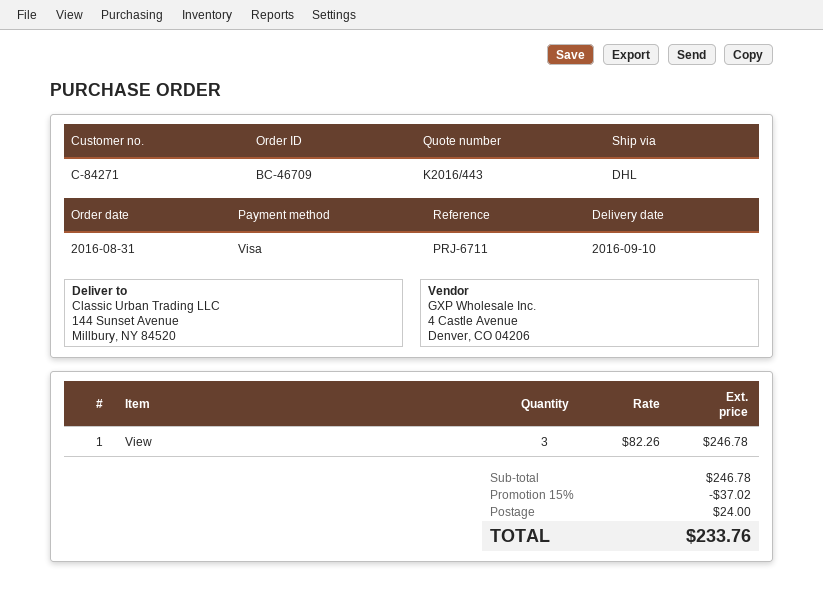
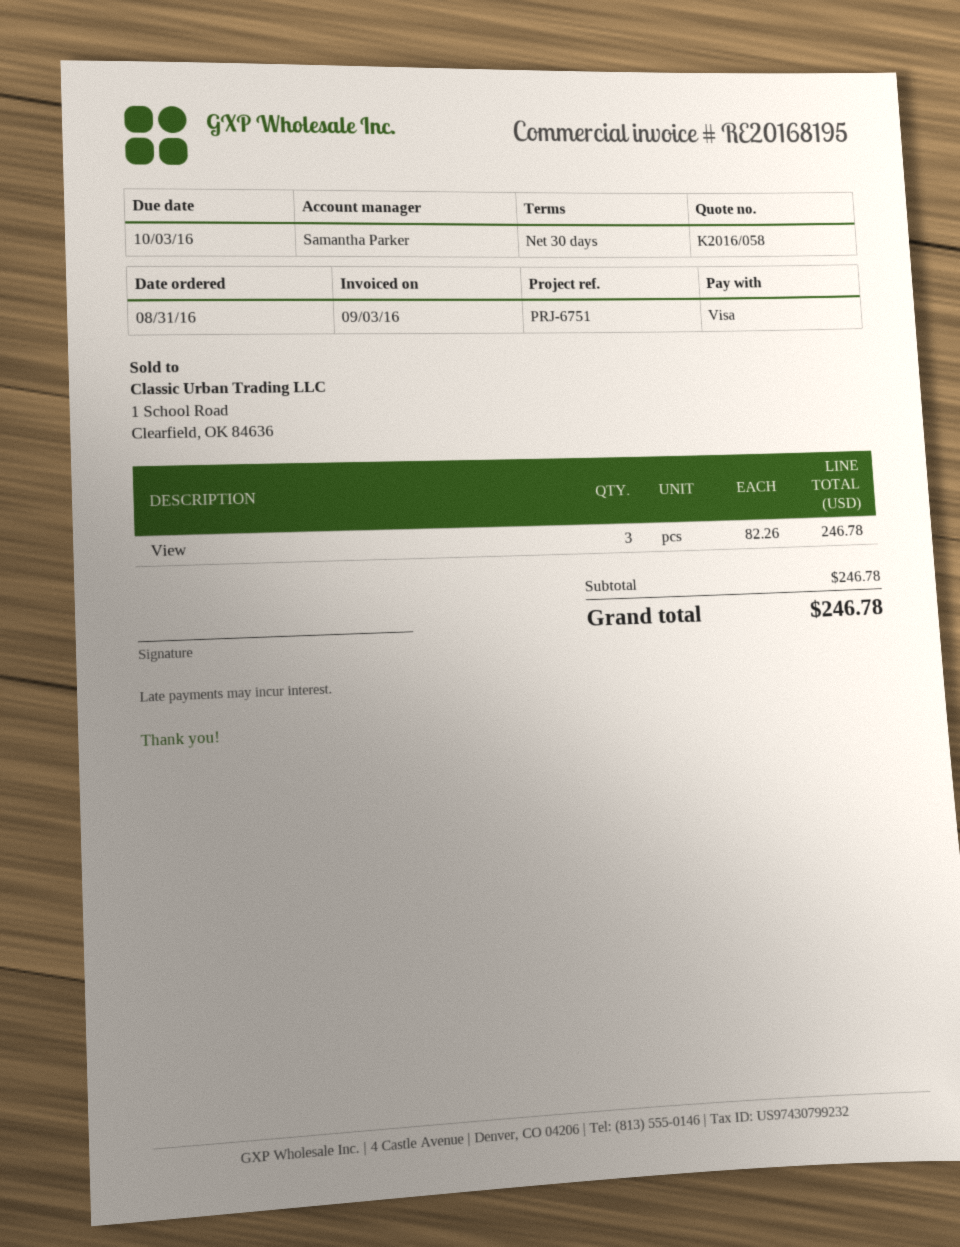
quote number: K2016/443 -> K2016/058
reference: PRJ-6711 -> PRJ-6751
discount: 15% = 37.02 -> none
shipping: 24.00 -> none
total: 233.76 -> 246.78

